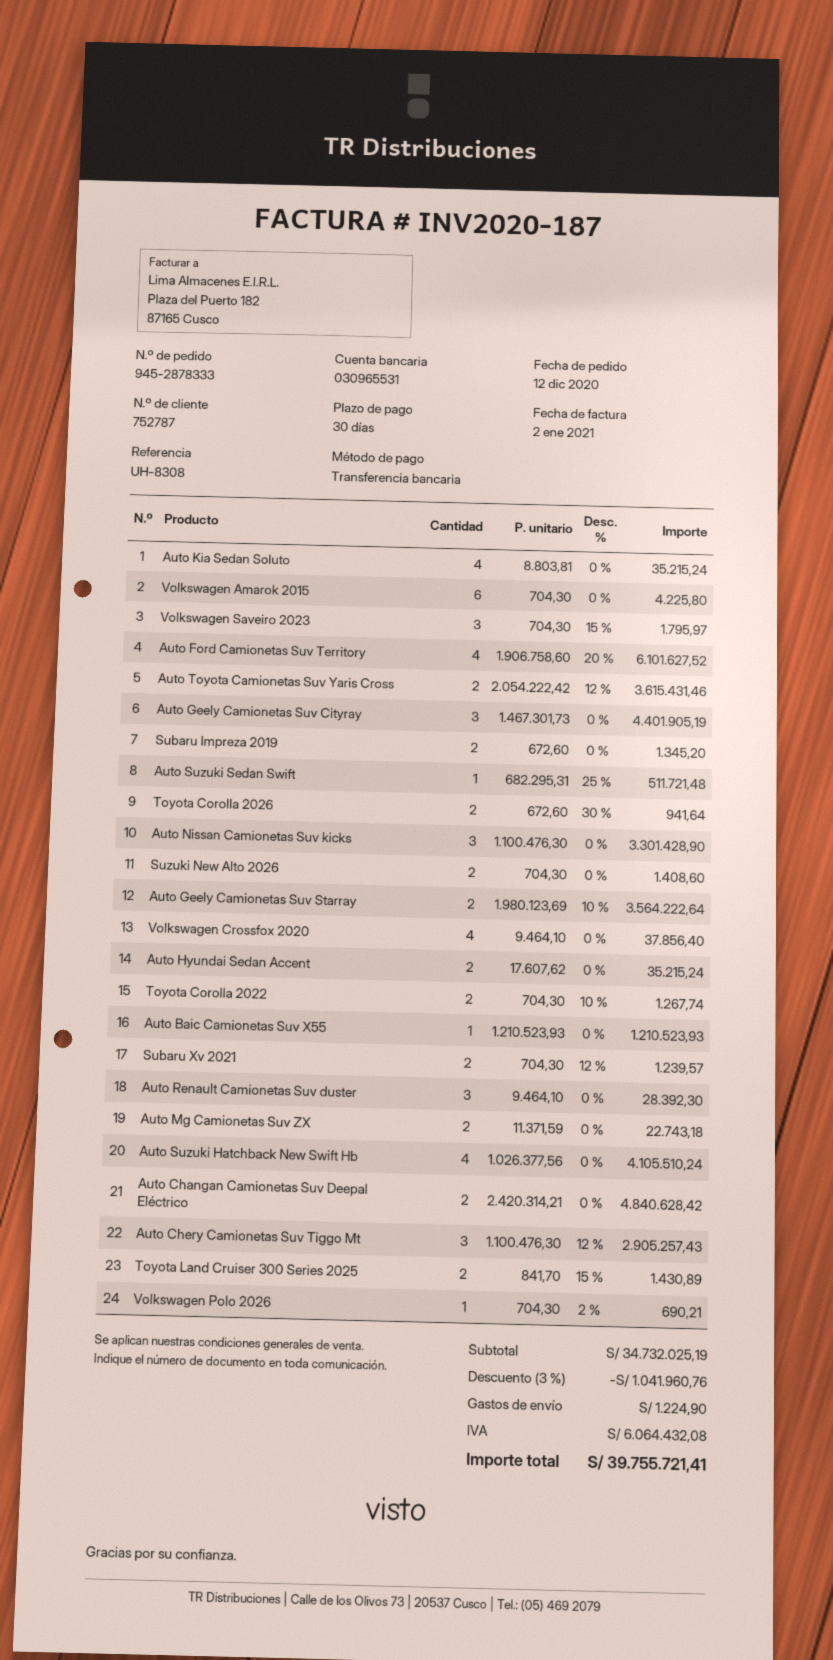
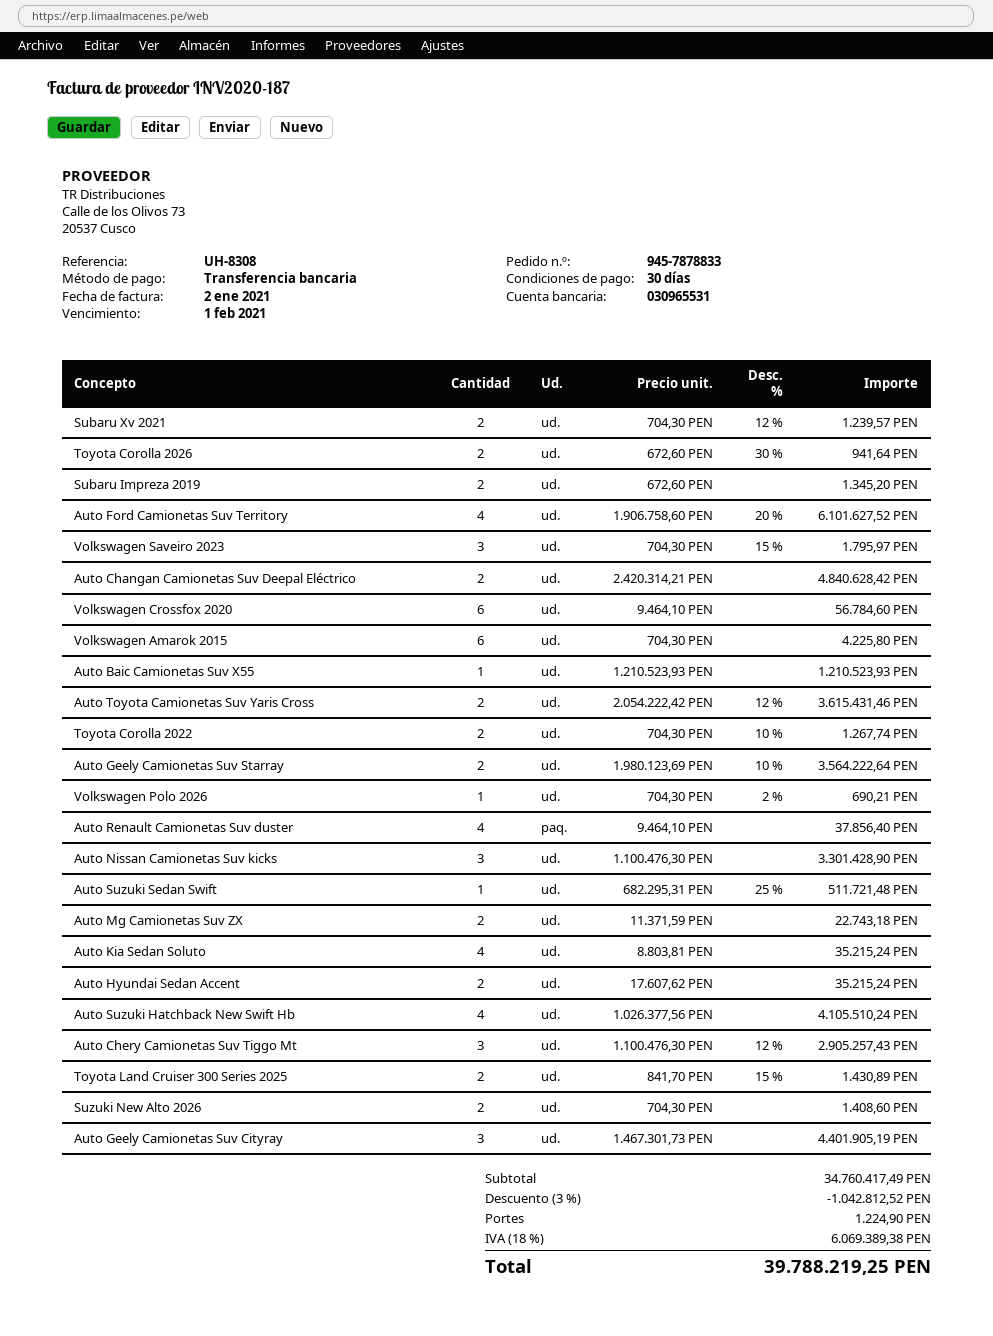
order number: 945-2878333 -> 945-7878833
Volkswagen Crossfox 2020: 4 x 9464.10 = 37856.40 -> 6 x 9464.10 = 56784.60
Auto Renault Camionetas Suv duster: 3 x 9464.10 = 28392.30 -> 4 x 9464.10 = 37856.40
subtotal: 34732025.19 -> 34760417.49
discount: 3% = 1041960.76 -> 3% = 1042812.52
tax: 6064432.08 -> 6069389.38
total: 39755721.41 -> 39788219.25

